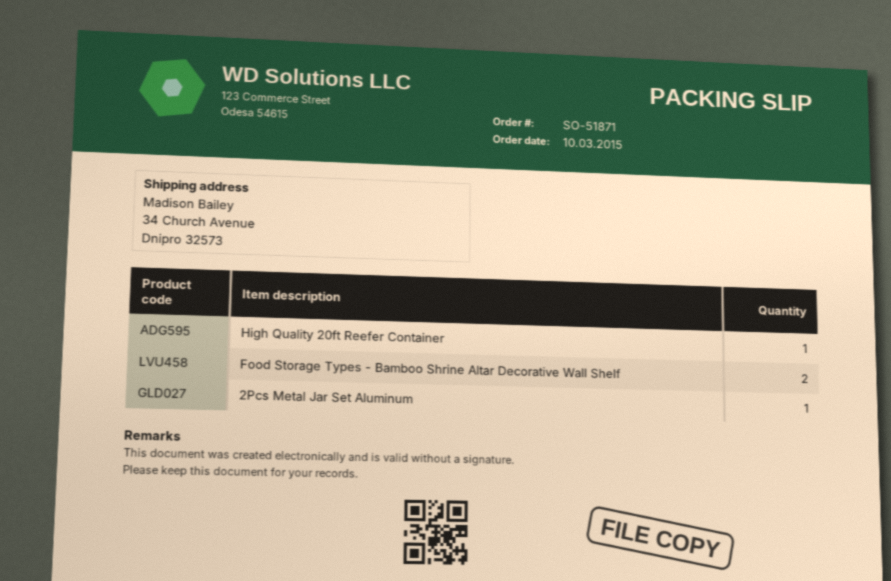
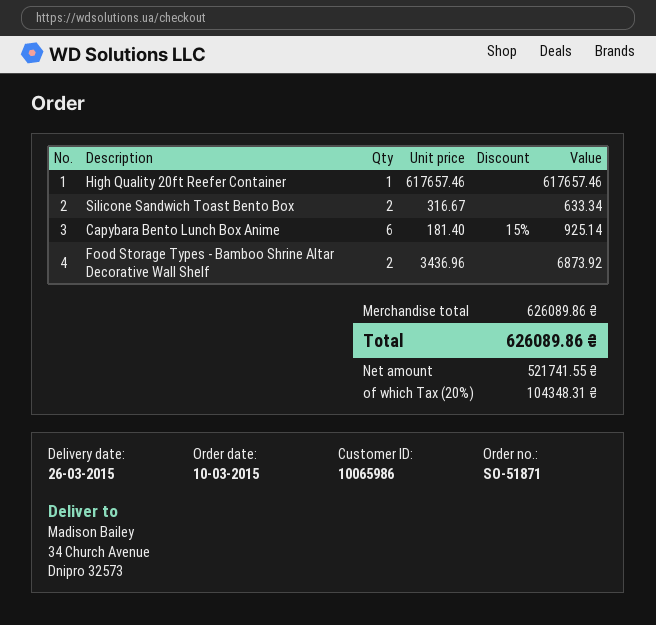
2Pcs Metal Jar Set Aluminum: 1 -> none
Silicone Sandwich Toast Bento Box: none -> 2
Capybara Bento Lunch Box Anime: none -> 6

